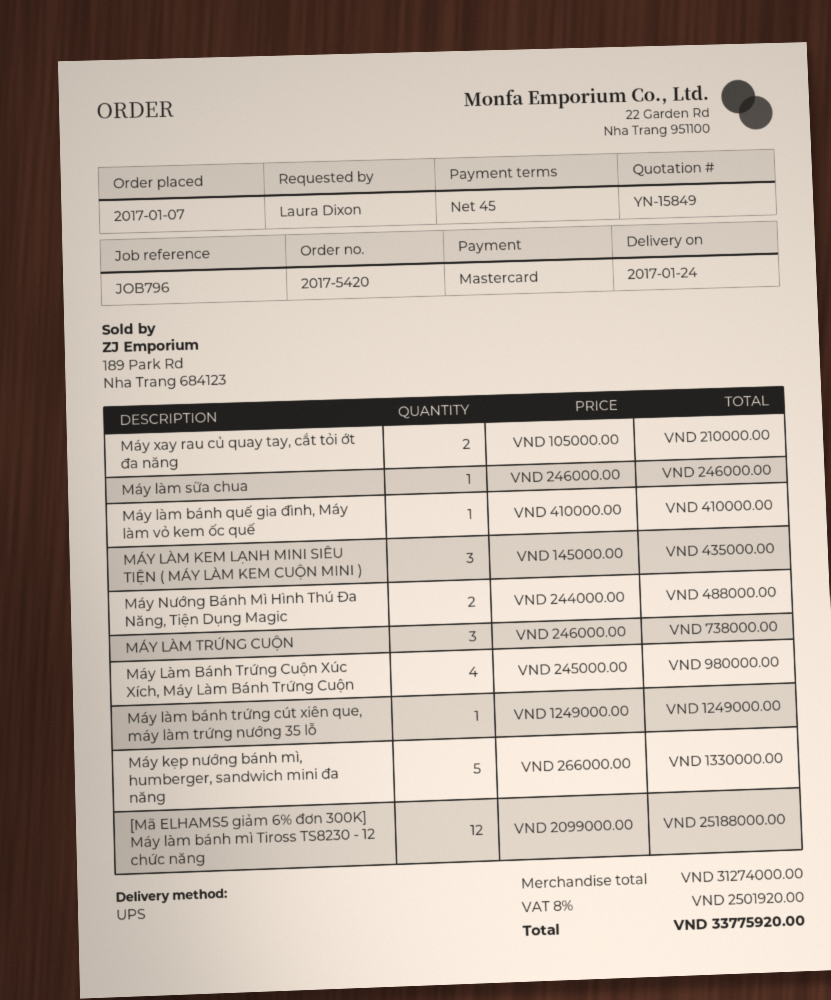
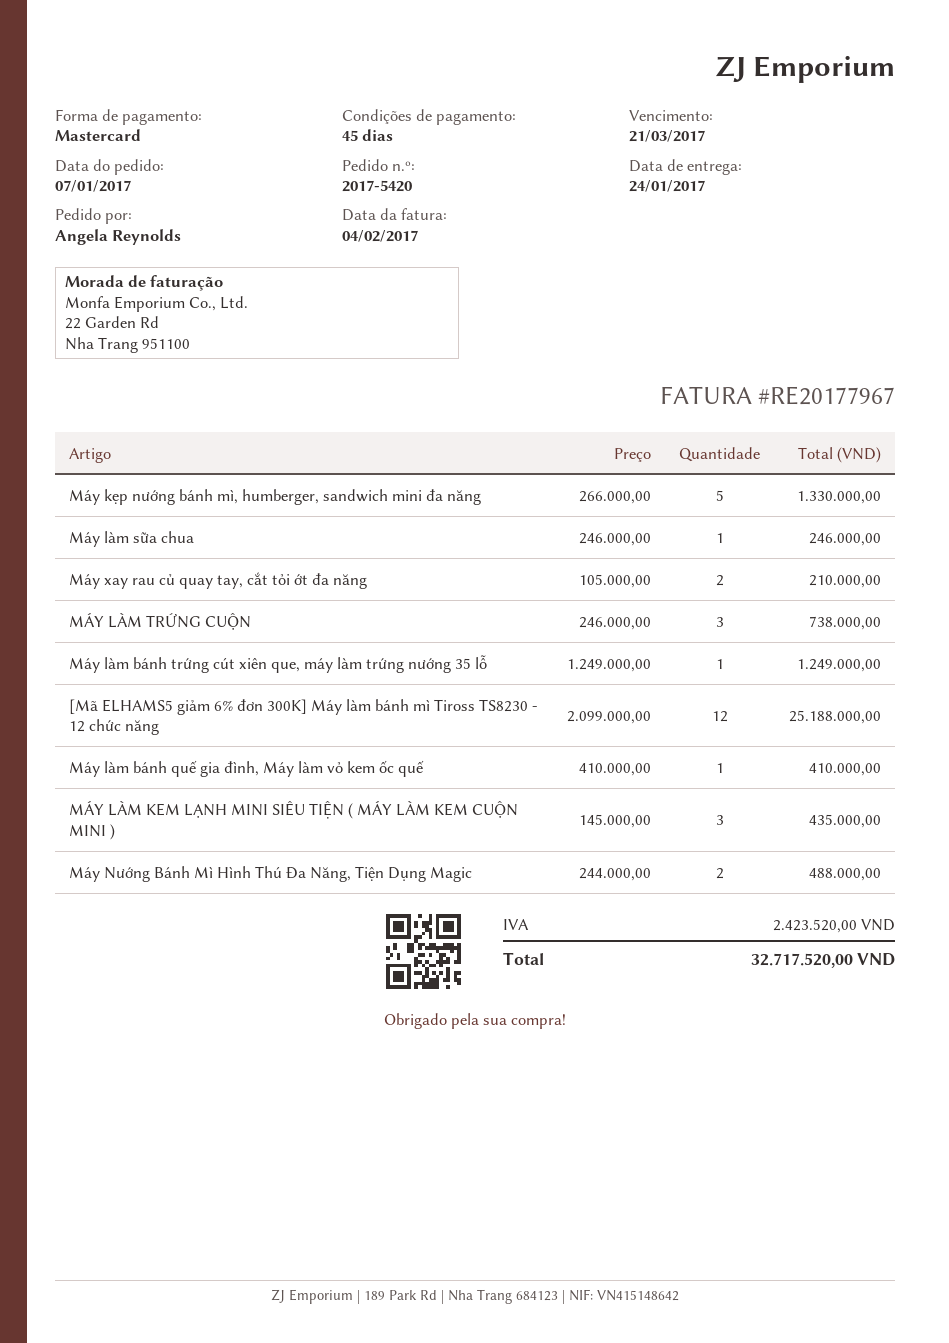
ordered by: Laura Dixon -> Angela Reynolds
Máy Làm Bánh Trứng Cuộn Xúc Xích, Máy Làm Bánh Trứng Cuộn: 4 x 245000.00 = 980000.00 -> none
tax: 2501920.00 -> 2423520.00
total: 33775920.00 -> 32717520.00

